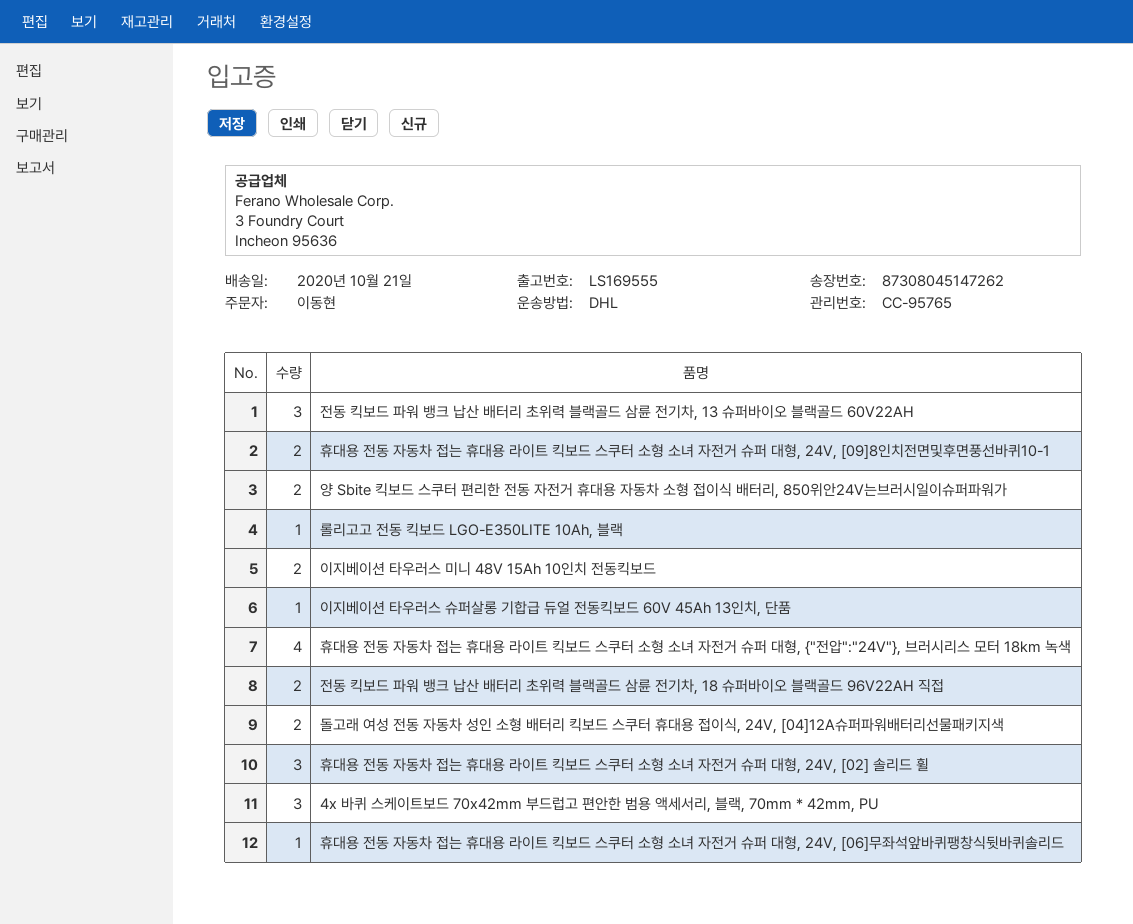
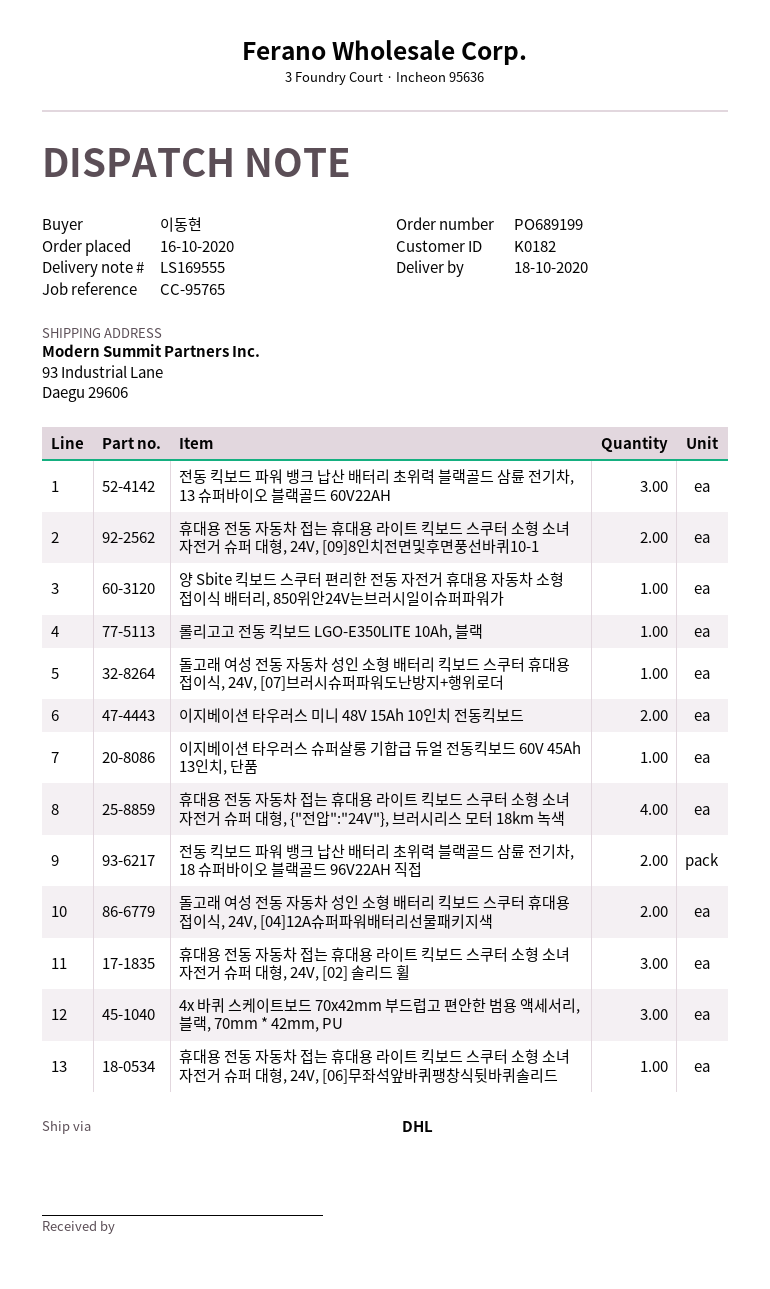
delivery date: 2020-10-21 -> 2020-10-18
양 Sbite 킥보드 스쿠터 편리한 전동 자전거 휴대용 자동차 소형 접이식 배터리, 850위안24V는브러시일이슈퍼파워가: 2 -> 1
돌고래 여성 전동 자동차 성인 소형 배터리 킥보드 스쿠터 휴대용 접이식, 24V, [07]브러시슈퍼파워도난방지+행위로더: none -> 1

